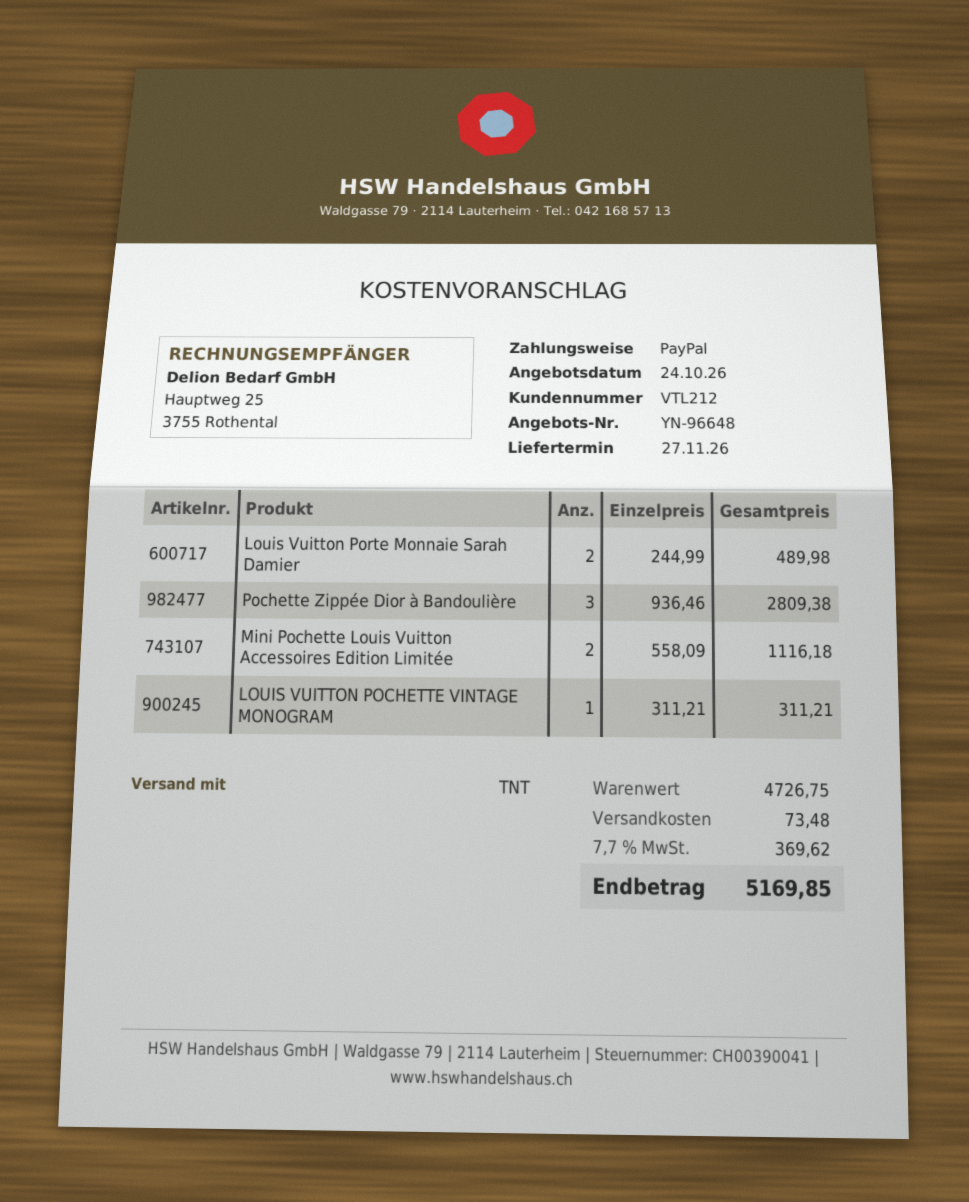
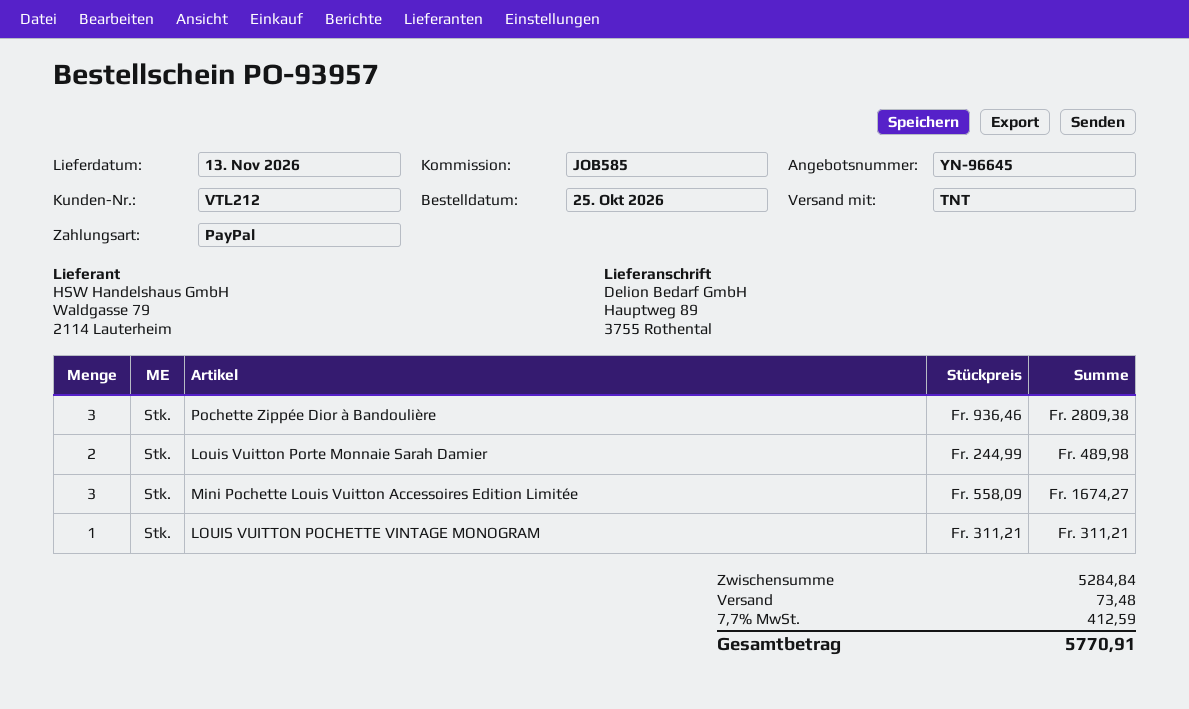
quote number: YN-96648 -> YN-96645
delivery date: 2026-11-27 -> 2026-11-13
Mini Pochette Louis Vuitton Accessoires Edition Limitée: 2 x 558.09 = 1116.18 -> 3 x 558.09 = 1674.27
subtotal: 4726.75 -> 5284.84
tax: 7.7% = 369.62 -> 7.7% = 412.59
total: 5169.85 -> 5770.91

